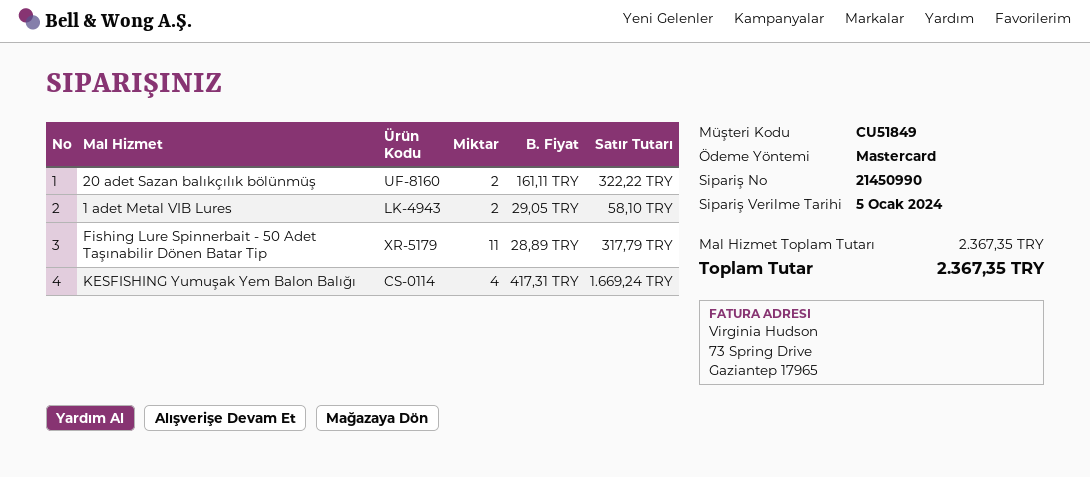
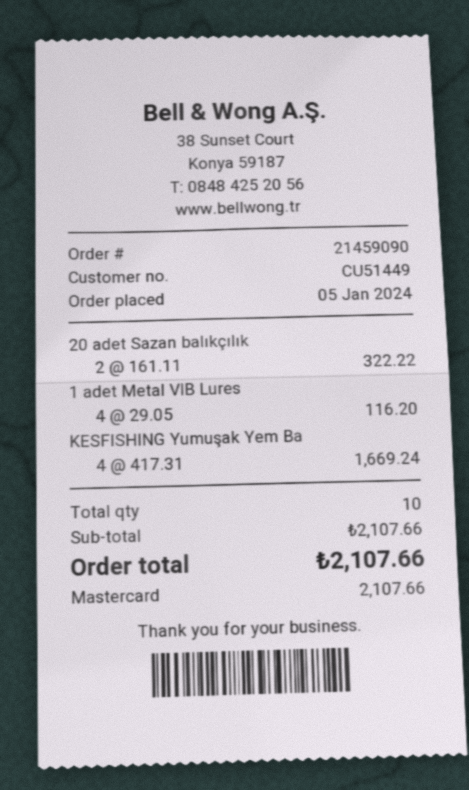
order number: 21450990 -> 21459090
customer number: CU51849 -> CU51449
1 adet Metal VIB Lures: 2 x 29.05 = 58.10 -> 4 x 29.05 = 116.20
Fishing Lure Spinnerbait - 50 Adet Taşınabilir Dönen Batar Tip: 11 x 28.89 = 317.79 -> none
subtotal: 2367.35 -> 2107.66
total: 2367.35 -> 2107.66

